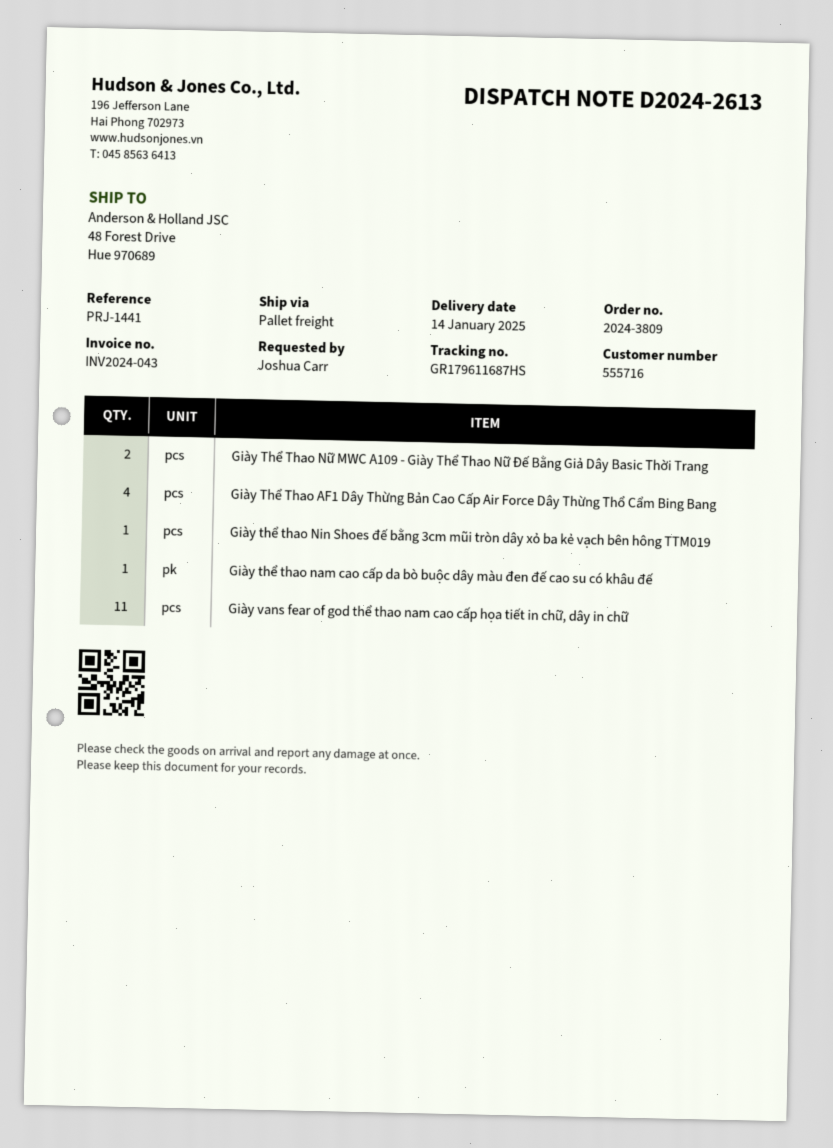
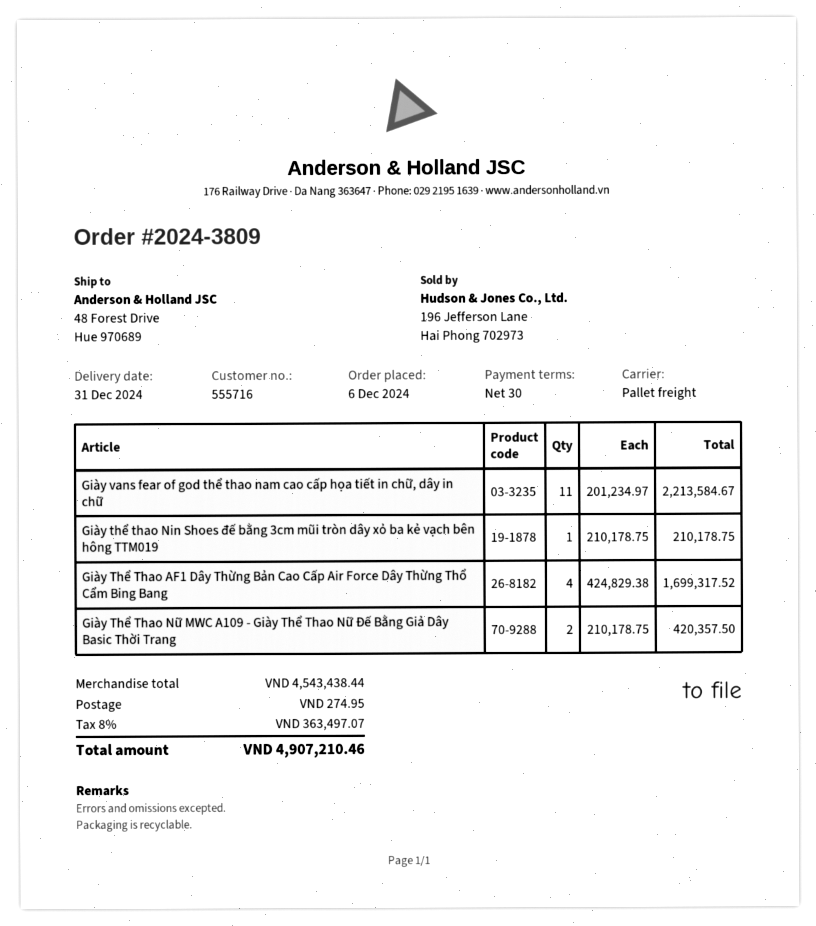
delivery date: 2025-01-14 -> 2024-12-31
Giày thể thao nam cao cấp da bò buộc dây màu đen đế cao su có khâu đế: 1 -> none

